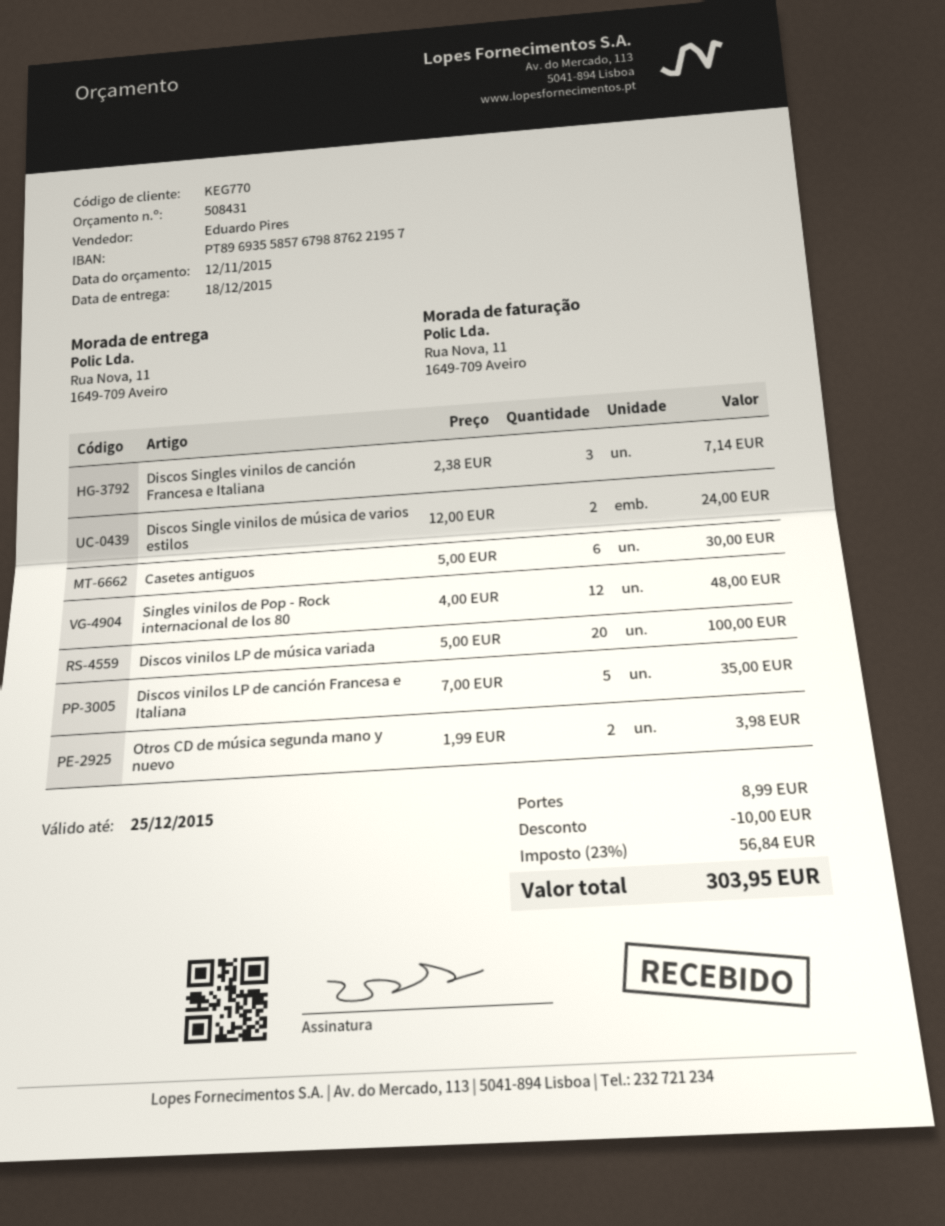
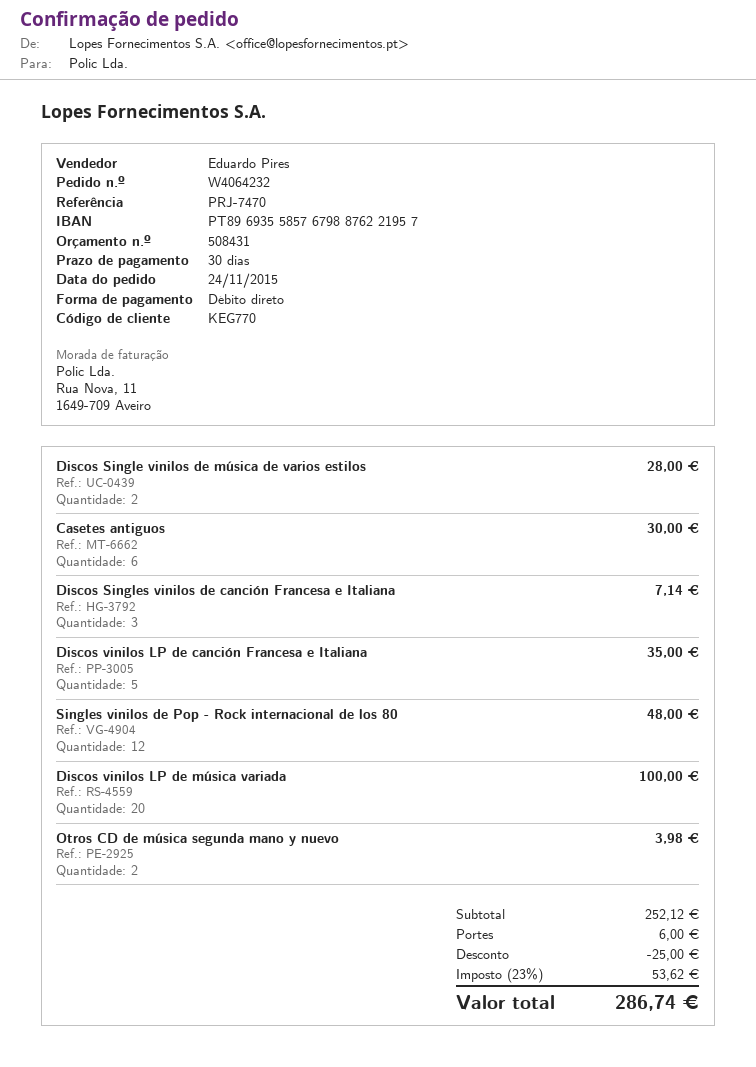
Discos Single vinilos de música de varios estilos: 2 for 24.00 -> 2 for 28.00
discount: 10.00 -> 25.00
shipping: 8.99 -> 6.00
tax: 23% = 56.84 -> 23% = 53.62
total: 303.95 -> 286.74

